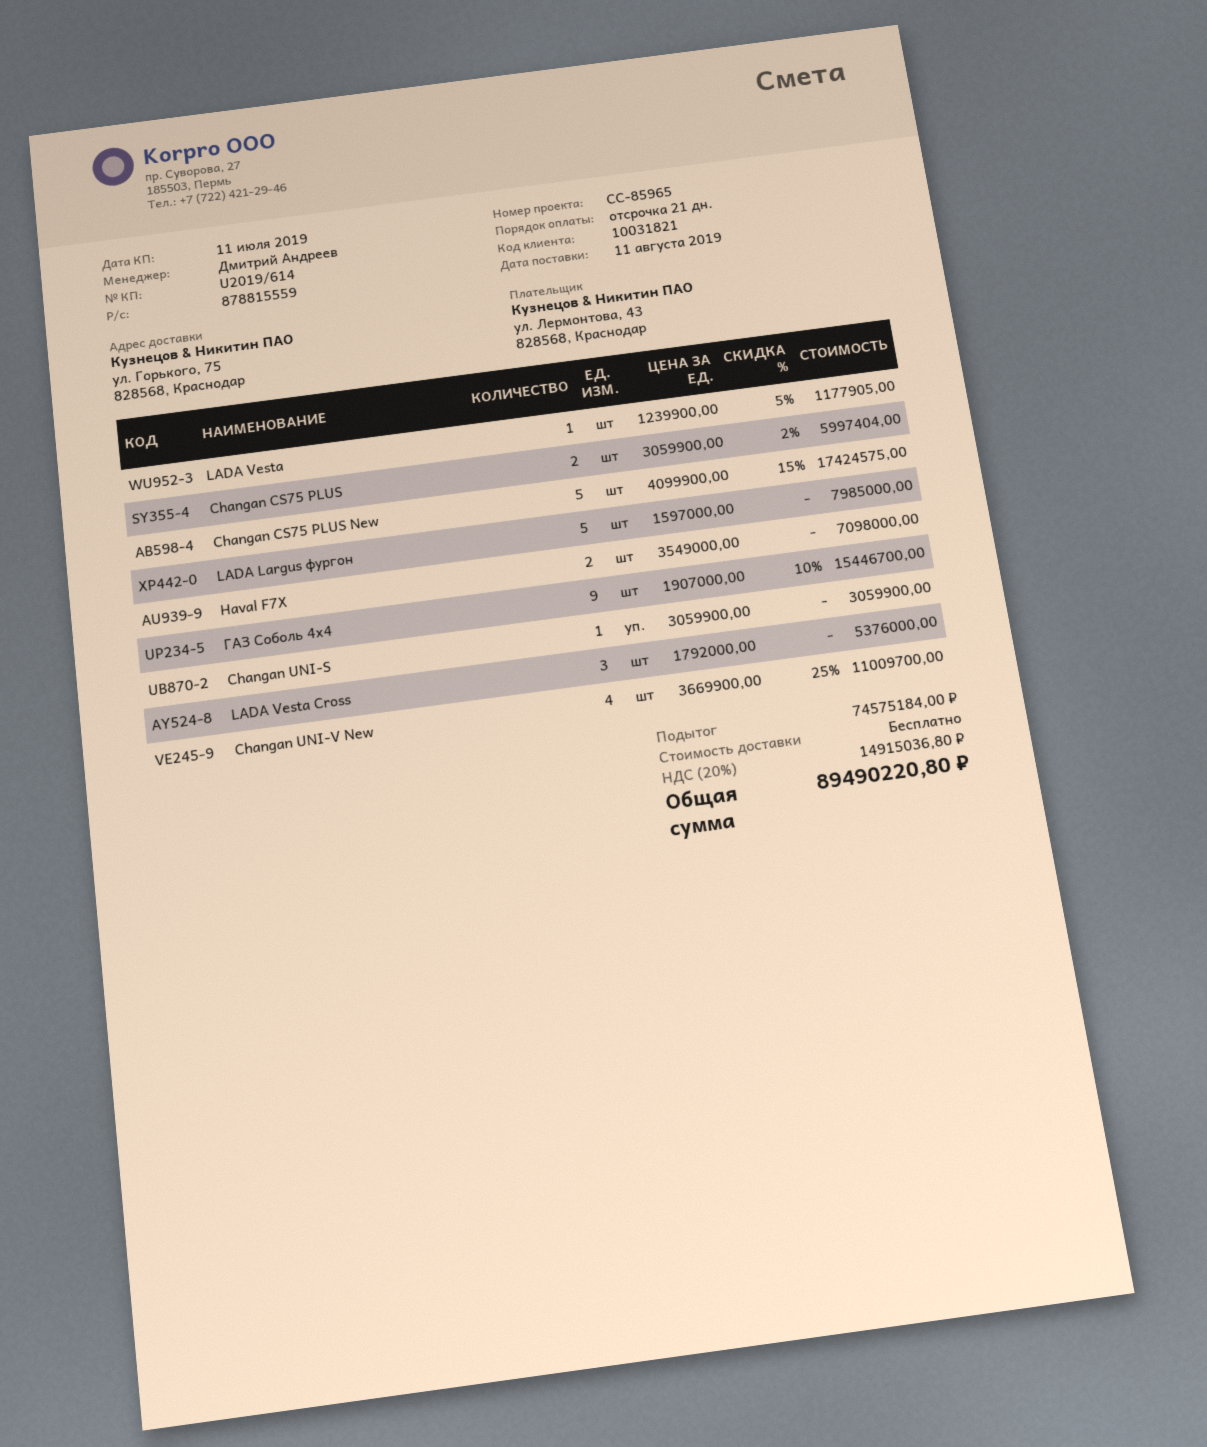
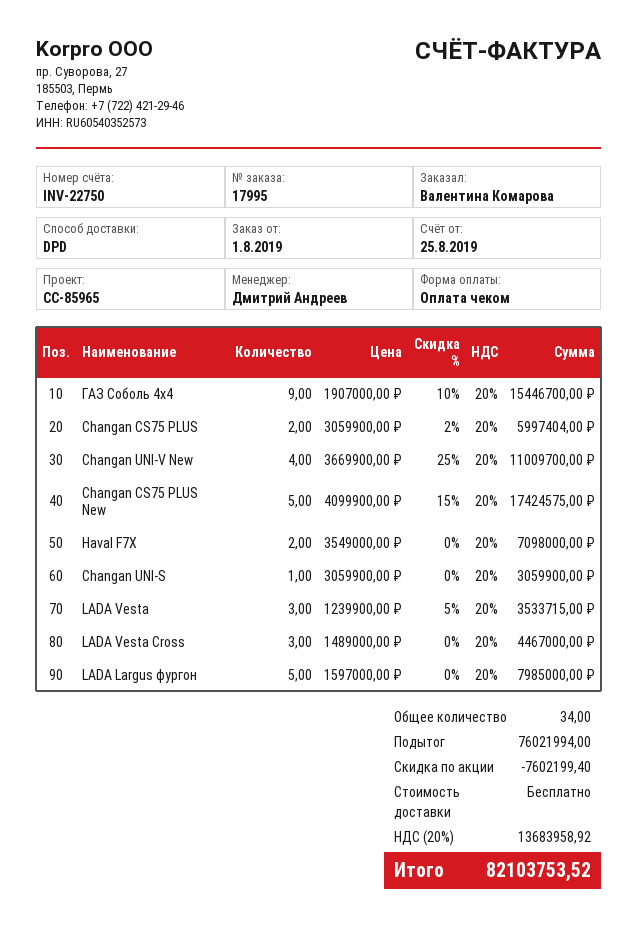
LADA Vesta: 1 x 1239900.00 - 5% = 1177905.00 -> 3 x 1239900.00 - 5% = 3533715.00
LADA Vesta Cross: 3 x 1792000.00 = 5376000.00 -> 3 x 1489000.00 = 4467000.00
subtotal: 74575184.00 -> 76021994.00
discount: none -> 7602199.40
tax: 20% = 14915036.80 -> 20% = 13683958.92
total: 89490220.80 -> 82103753.52

